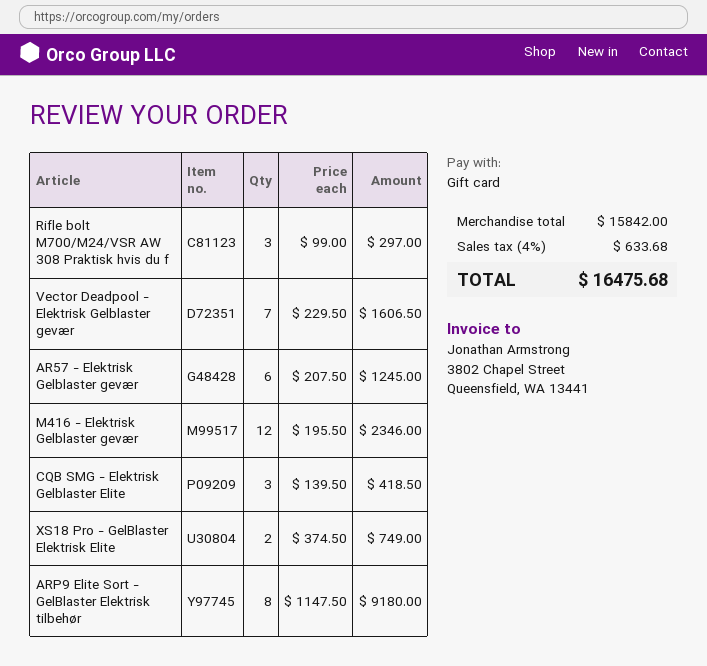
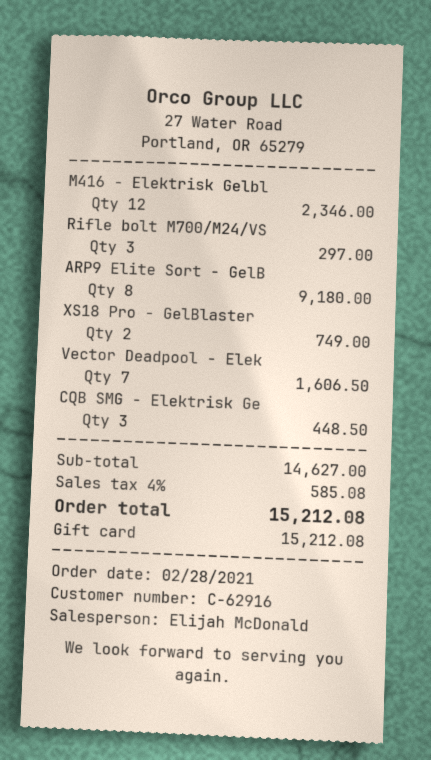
AR57 - Elektrisk Gelblaster gevær: 6 for 1245.00 -> none
CQB SMG - Elektrisk Gelblaster Elite: 3 for 418.50 -> 3 for 448.50
subtotal: 15842.00 -> 14627.00
tax: 4% = 633.68 -> 4% = 585.08
total: 16475.68 -> 15212.08

